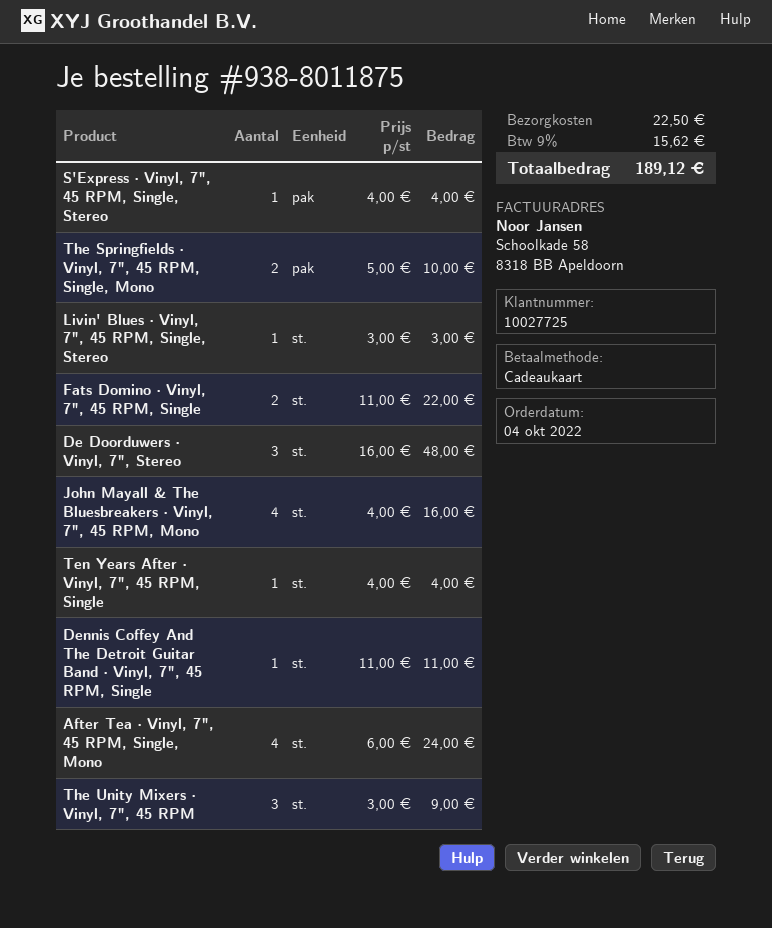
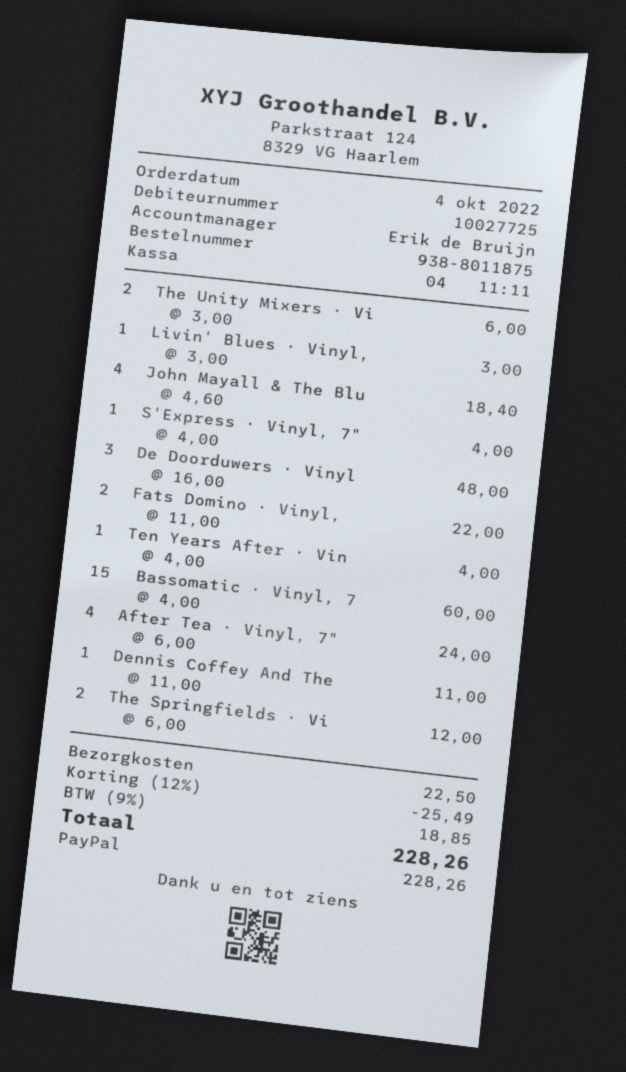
payment method: gift card -> PayPal
The Springfields · Vinyl, 7", 45 RPM, Single, Mono: 2 x 5.00 = 10.00 -> 2 x 6.00 = 12.00
John Mayall & The Bluesbreakers · Vinyl, 7", 45 RPM, Mono: 4 x 4.00 = 16.00 -> 4 x 4.60 = 18.40
The Unity Mixers · Vinyl, 7", 45 RPM: 3 x 3.00 = 9.00 -> 2 x 3.00 = 6.00
Bassomatic · Vinyl, 7: none -> 15 x 4.00 = 60.00
discount: none -> 12% = 25.49
tax: 9% = 15.62 -> 9% = 18.85
total: 189.12 -> 228.26

